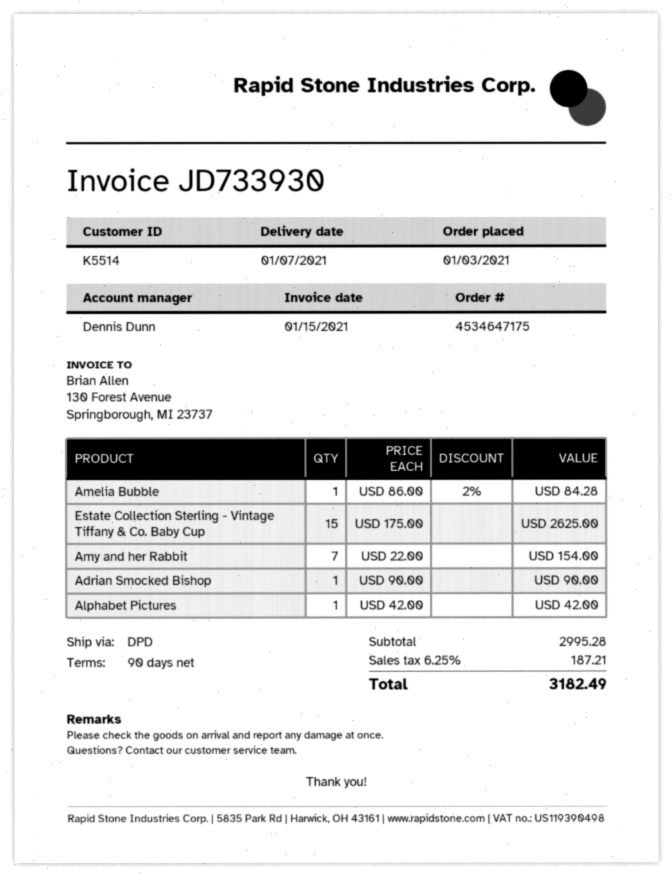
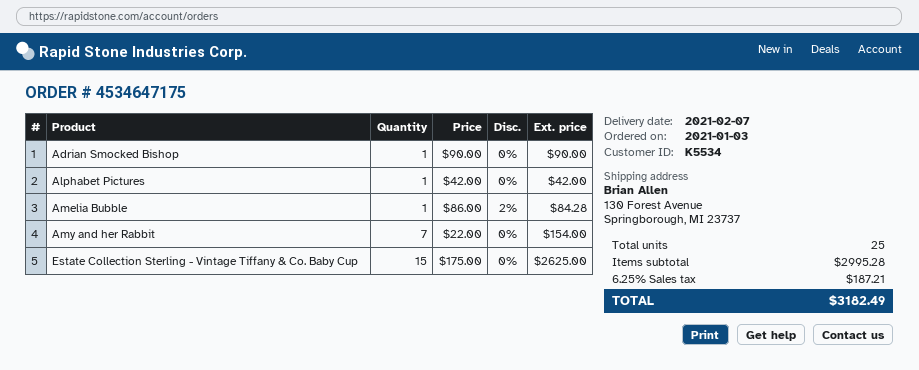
delivery date: 2021-01-07 -> 2021-02-07
customer number: K5514 -> K5534

